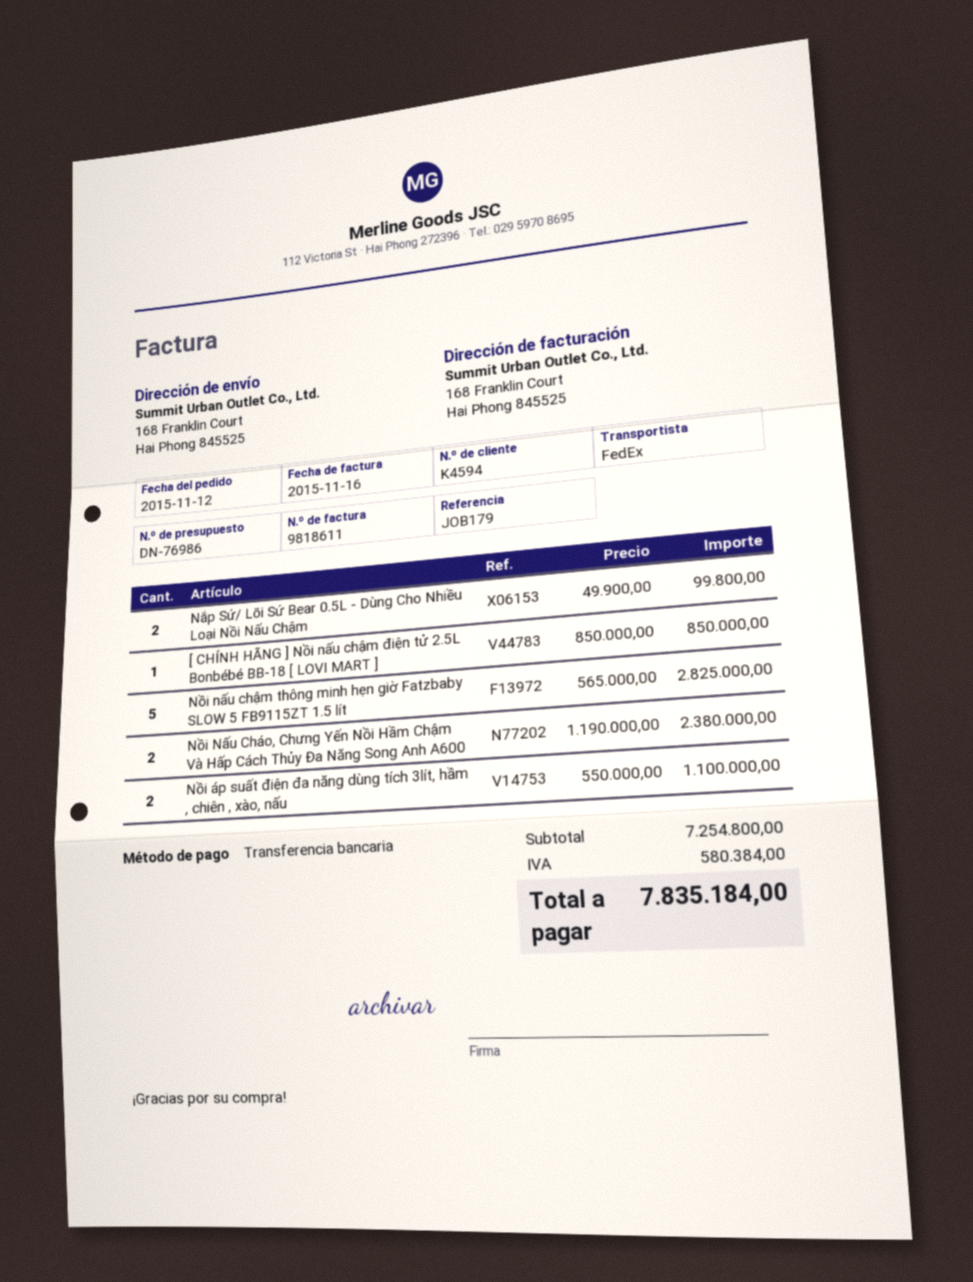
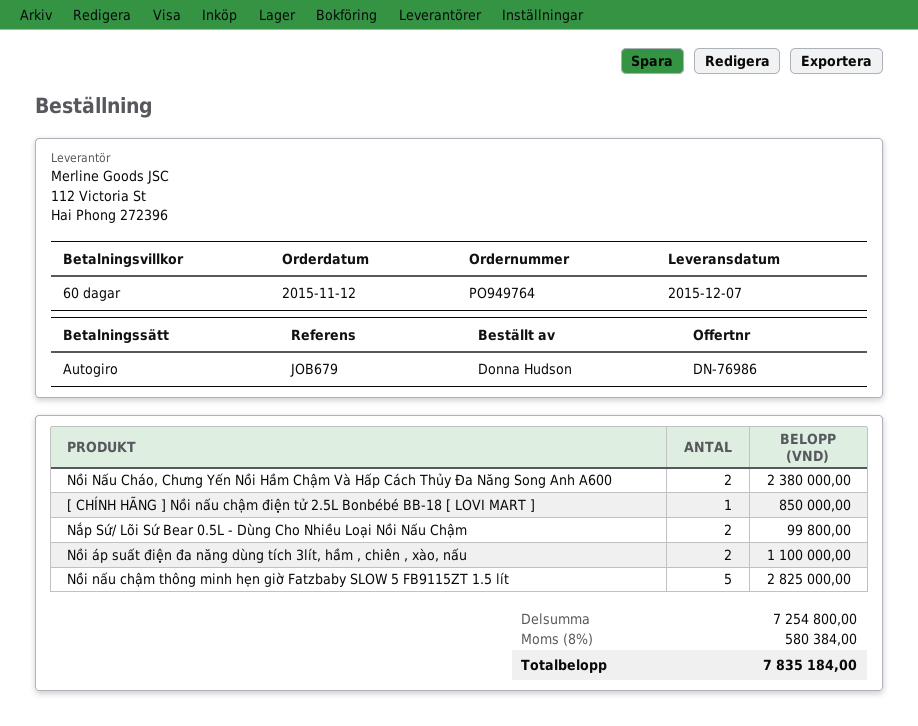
reference: JOB179 -> JOB679
payment method: bank transfer -> direct debit

